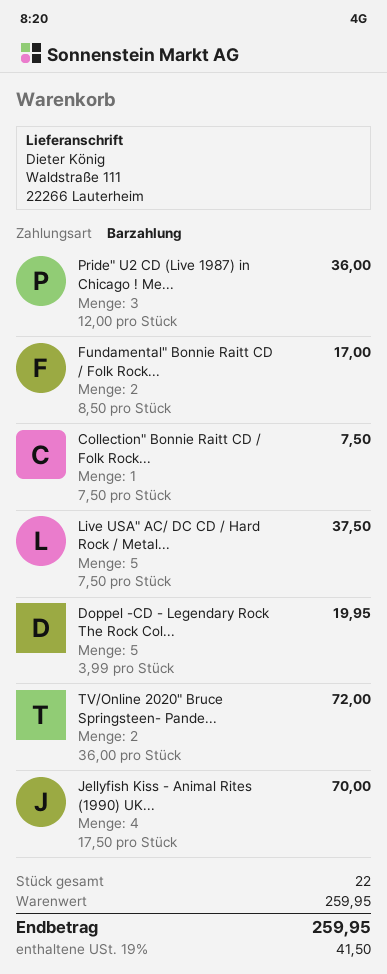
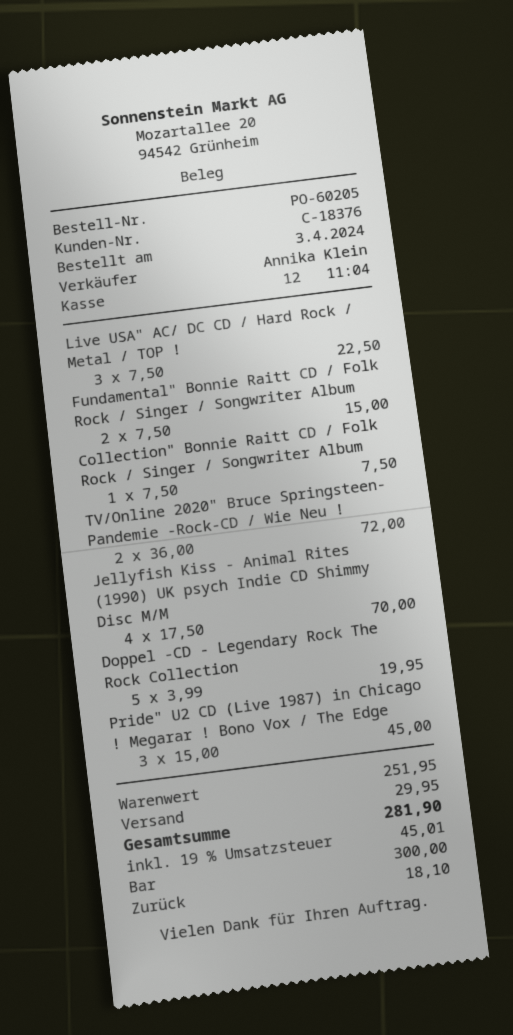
Pride" U2 CD (Live 1987) in Chicago ! Me...: 3 x 12.00 = 36.00 -> 3 x 15.00 = 45.00
Fundamental" Bonnie Raitt CD / Folk Rock...: 2 x 8.50 = 17.00 -> 2 x 7.50 = 15.00
Live USA" AC/ DC CD / Hard Rock / Metal...: 5 x 7.50 = 37.50 -> 3 x 7.50 = 22.50
subtotal: 259.95 -> 251.95
shipping: none -> 29.95
tax: 19% = 41.50 -> 19% = 45.01
total: 259.95 -> 281.90

